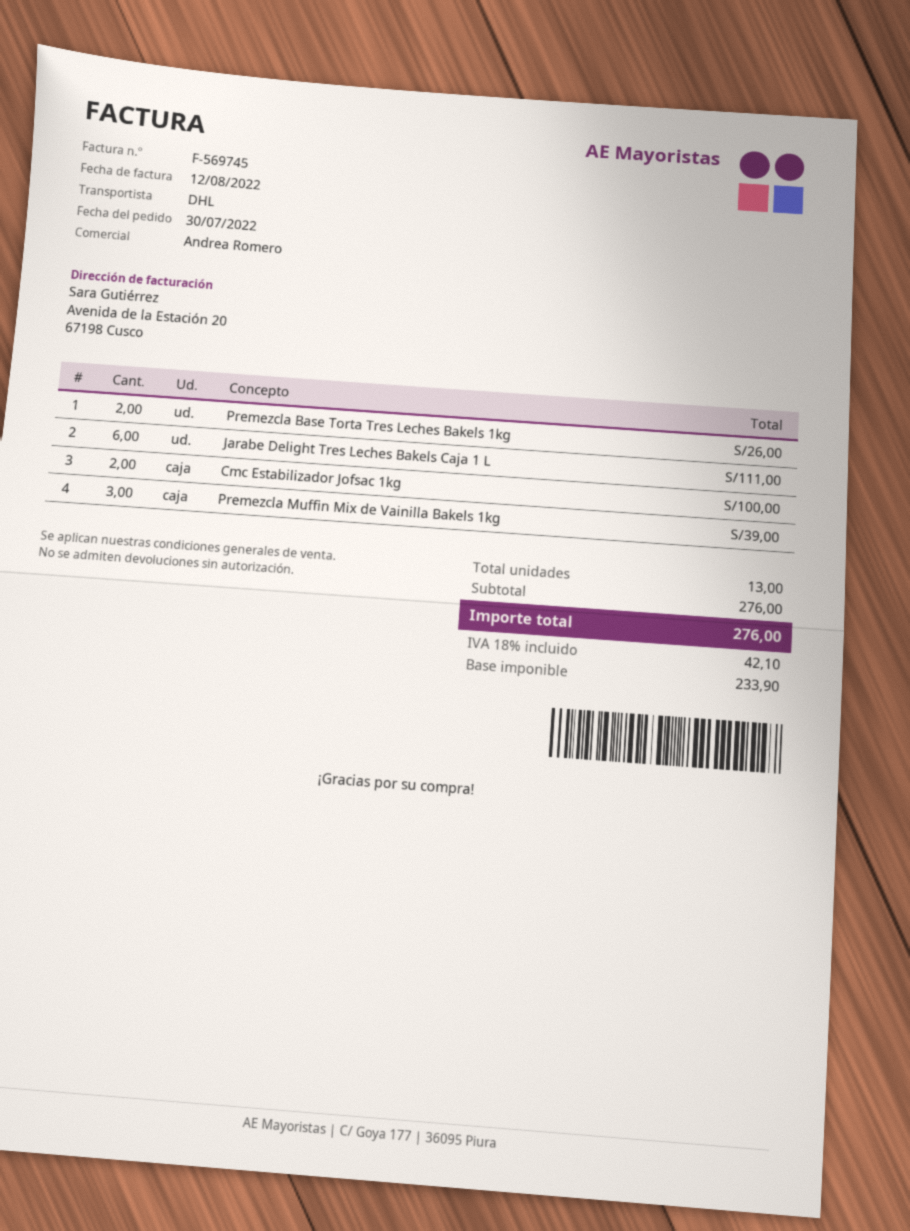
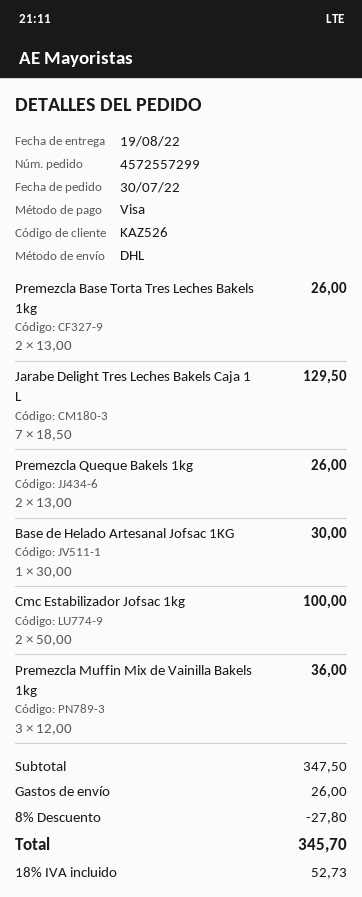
Jarabe Delight Tres Leches Bakels Caja 1 L: 6 for 111.00 -> 7 for 129.50
Premezcla Muffin Mix de Vainilla Bakels 1kg: 3 for 39.00 -> 3 for 36.00
Premezcla Queque Bakels 1kg: none -> 2 for 26.00
Base de Helado Artesanal Jofsac 1KG: none -> 1 for 30.00
subtotal: 276.00 -> 347.50
discount: none -> 8% = 27.80
shipping: none -> 26.00
tax: 18% = 42.10 -> 18% = 52.73
total: 276.00 -> 345.70

